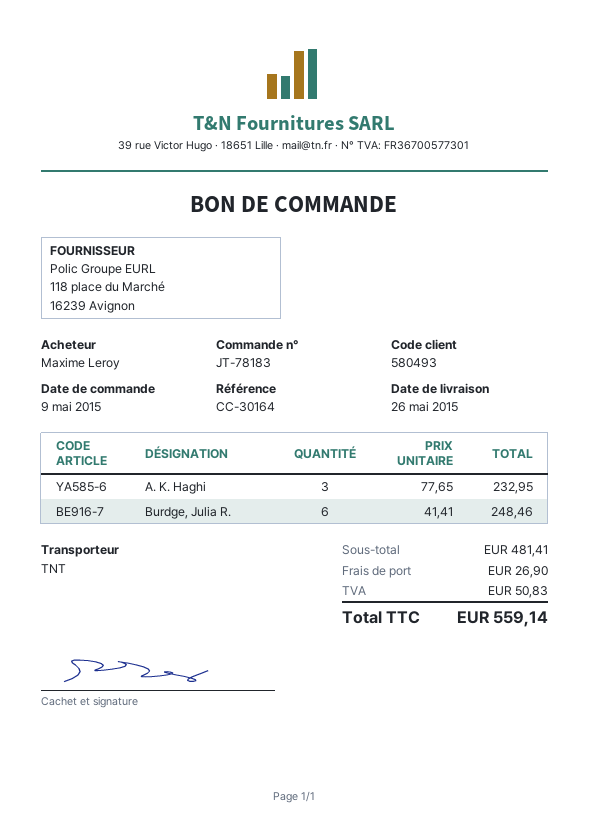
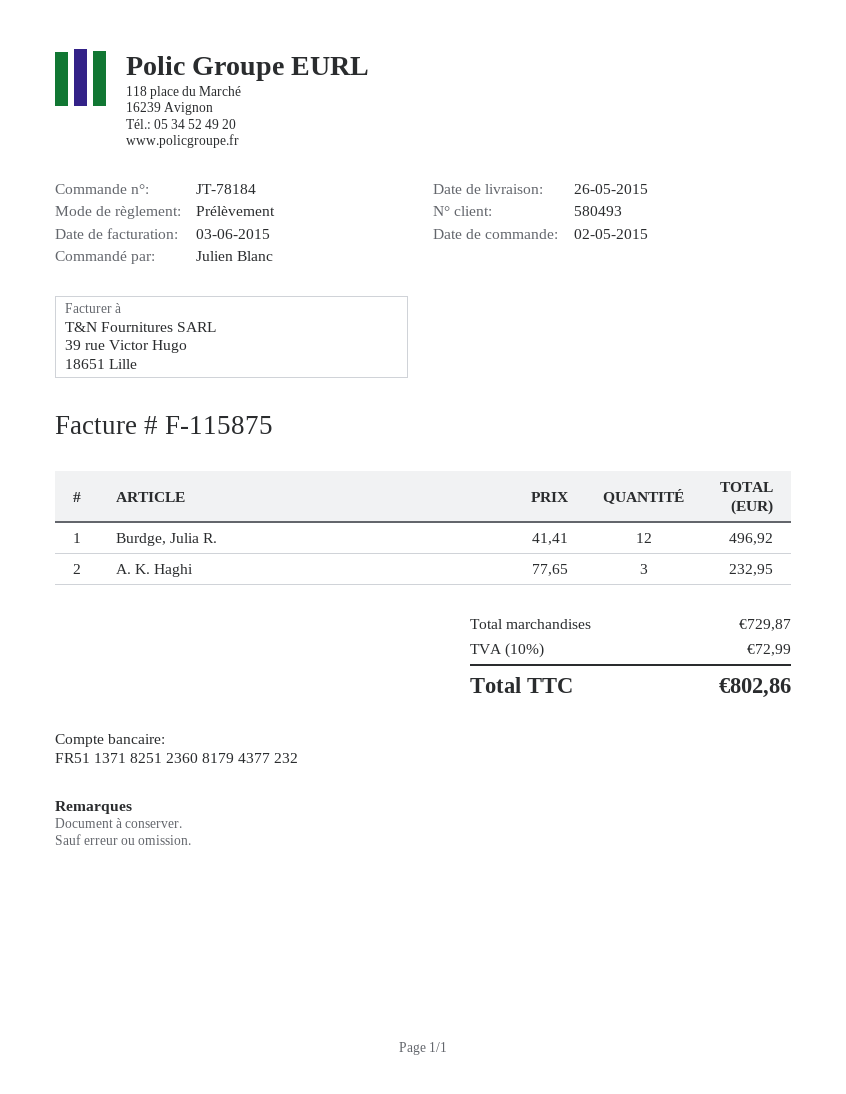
order number: JT-78183 -> JT-78184
order date: 2015-05-09 -> 2015-05-02
ordered by: Maxime Leroy -> Julien Blanc
Burdge, Julia R.: 6 x 41.41 = 248.46 -> 12 x 41.41 = 496.92
subtotal: 481.41 -> 729.87
shipping: 26.90 -> none
tax: 50.83 -> 72.99
total: 559.14 -> 802.86

